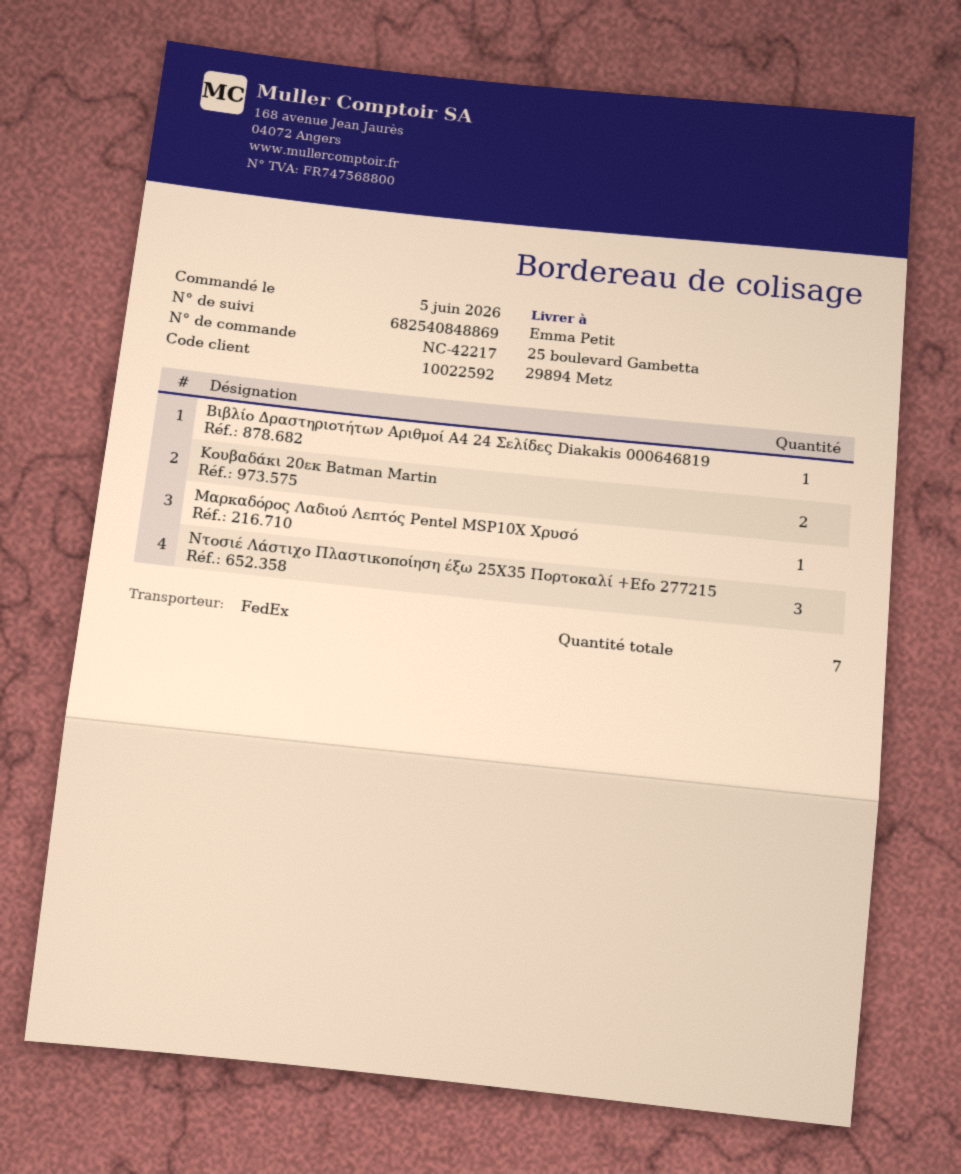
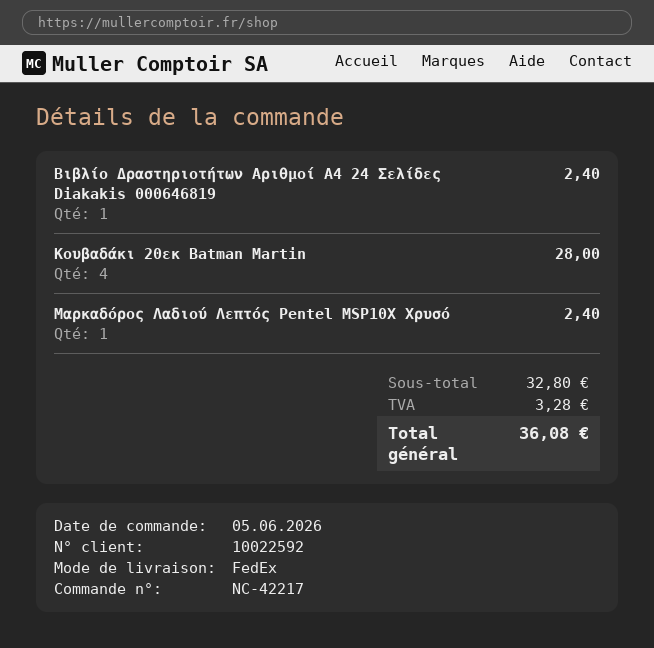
Κουβαδάκι 20εκ Batman Martin: 2 -> 4
Ντοσιέ Λάστιχο Πλαστικοποίηση έξω 25X35 Πορτοκαλί +Efo 277215: 3 -> none

